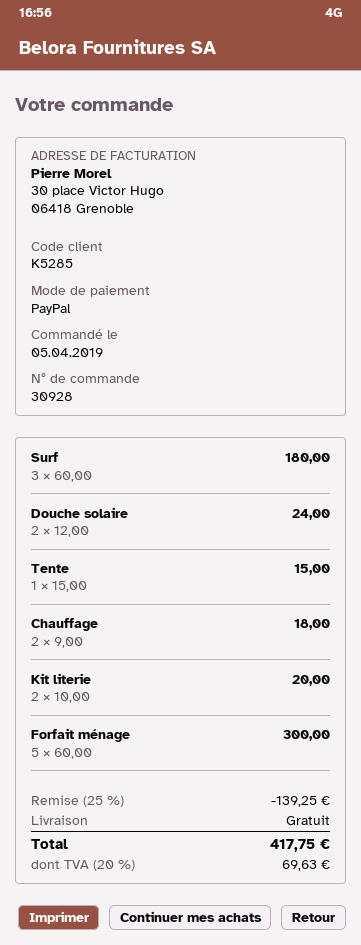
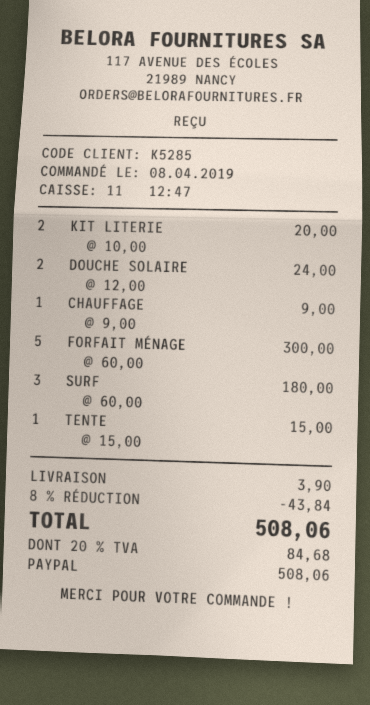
order date: 2019-04-05 -> 2019-04-08
Chauffage: 2 x 9.00 = 18.00 -> 1 x 9.00 = 9.00
discount: 25% = 139.25 -> 8% = 43.84
shipping: 0.00 -> 3.90
tax: 20% = 69.63 -> 20% = 84.68
total: 417.75 -> 508.06

